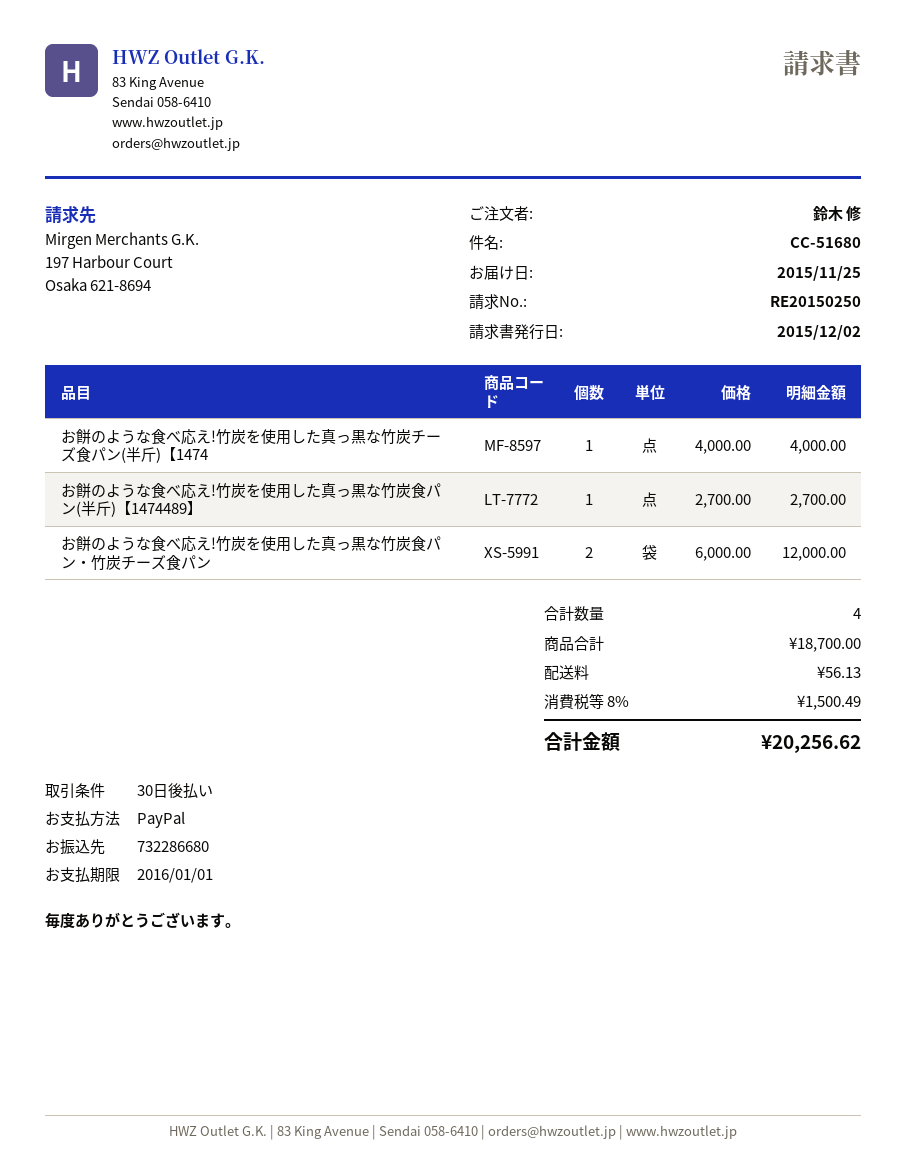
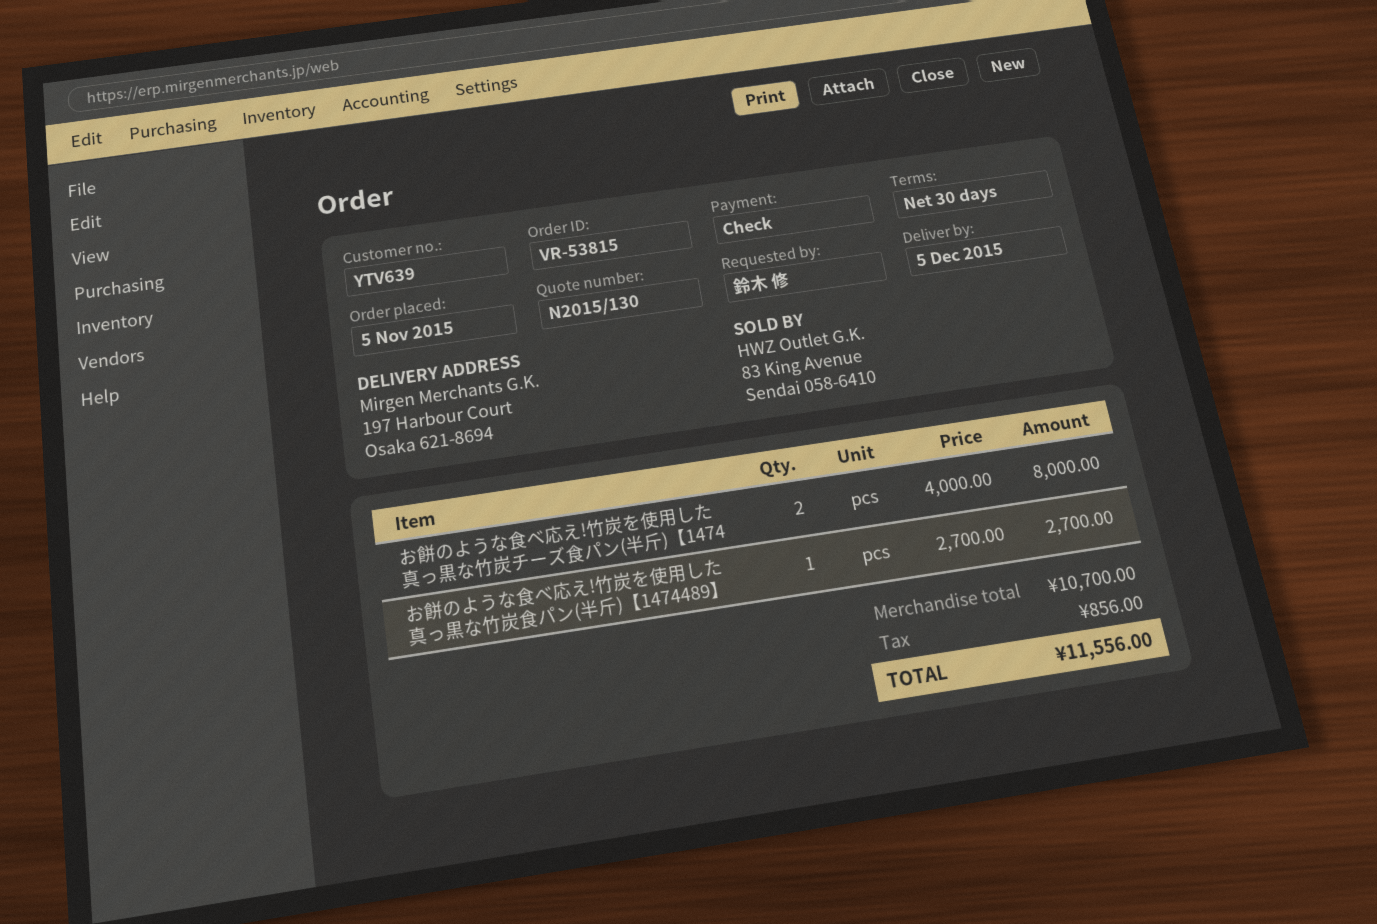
delivery date: 2015-11-25 -> 2015-12-05
payment method: PayPal -> cheque
お餅のような食べ応え!竹炭を使用した真っ黒な竹炭チーズ食パン(半斤)【1474: 1 x 4000.00 = 4000.00 -> 2 x 4000.00 = 8000.00
お餅のような食べ応え!竹炭を使用した真っ黒な竹炭食パン・竹炭チーズ食パン: 2 x 6000.00 = 12000.00 -> none
subtotal: 18700.00 -> 10700.00
shipping: 56.13 -> none
tax: 1500.49 -> 856.00
total: 20256.62 -> 11556.00

